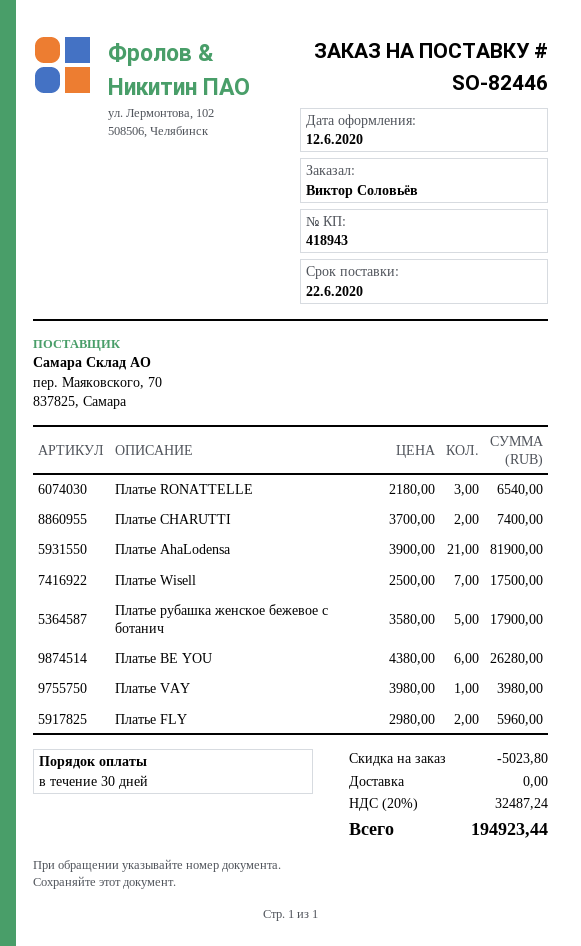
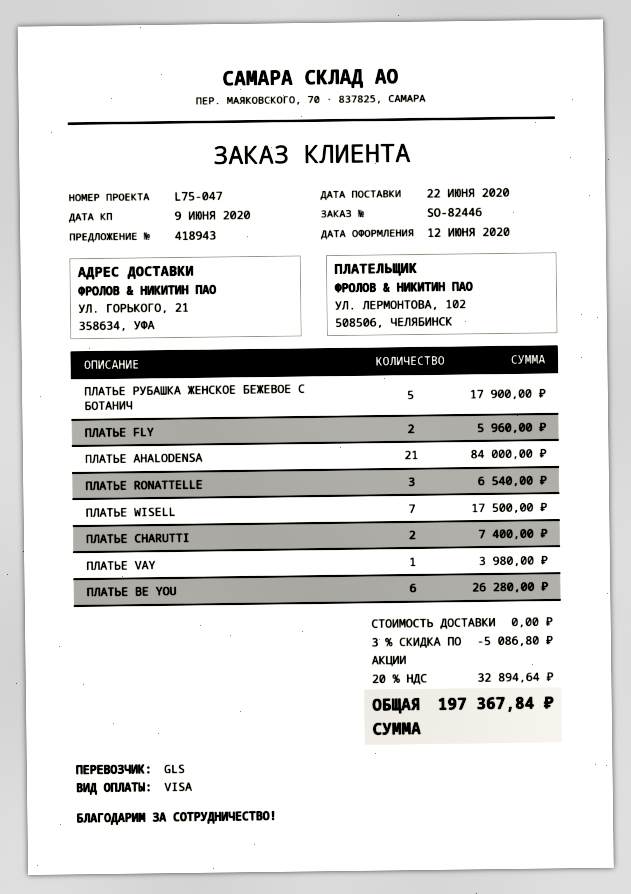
Платье AhaLodensa: 21 for 81900.00 -> 21 for 84000.00
discount: 5023.80 -> 5086.80
tax: 20% = 32487.24 -> 20% = 32894.64
total: 194923.44 -> 197367.84

